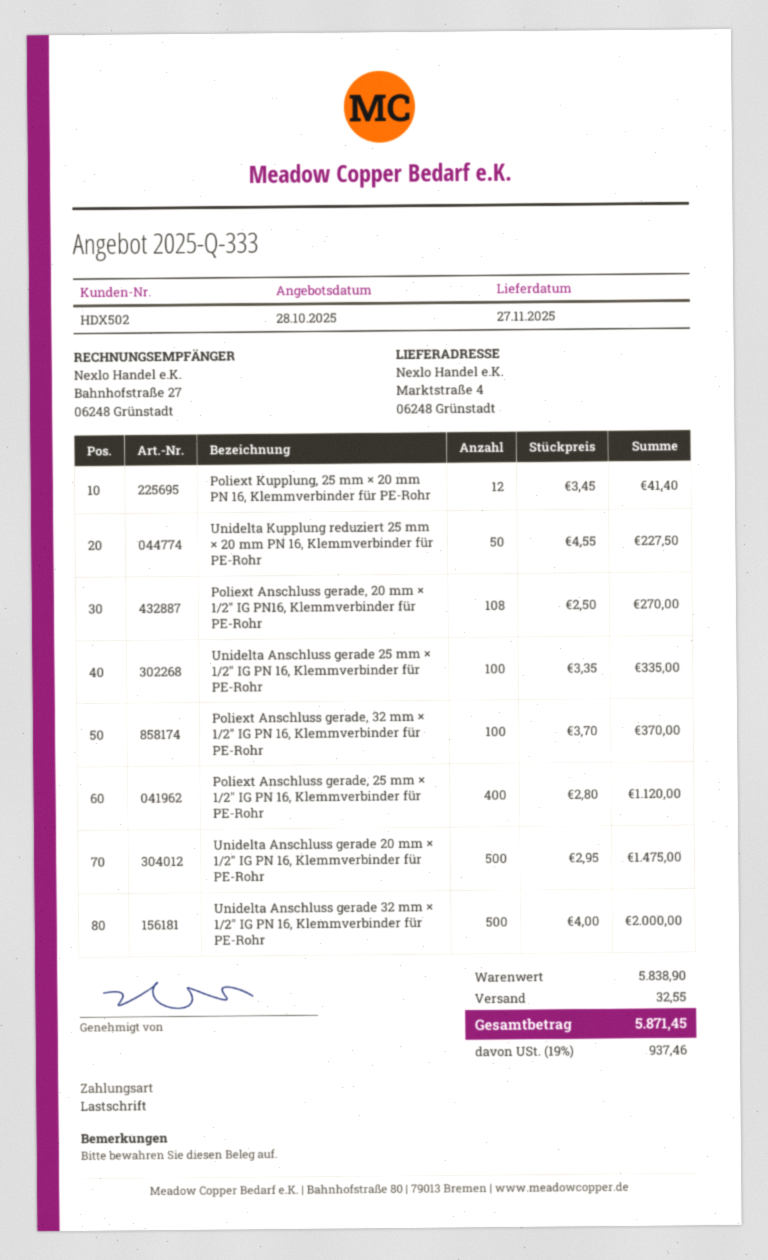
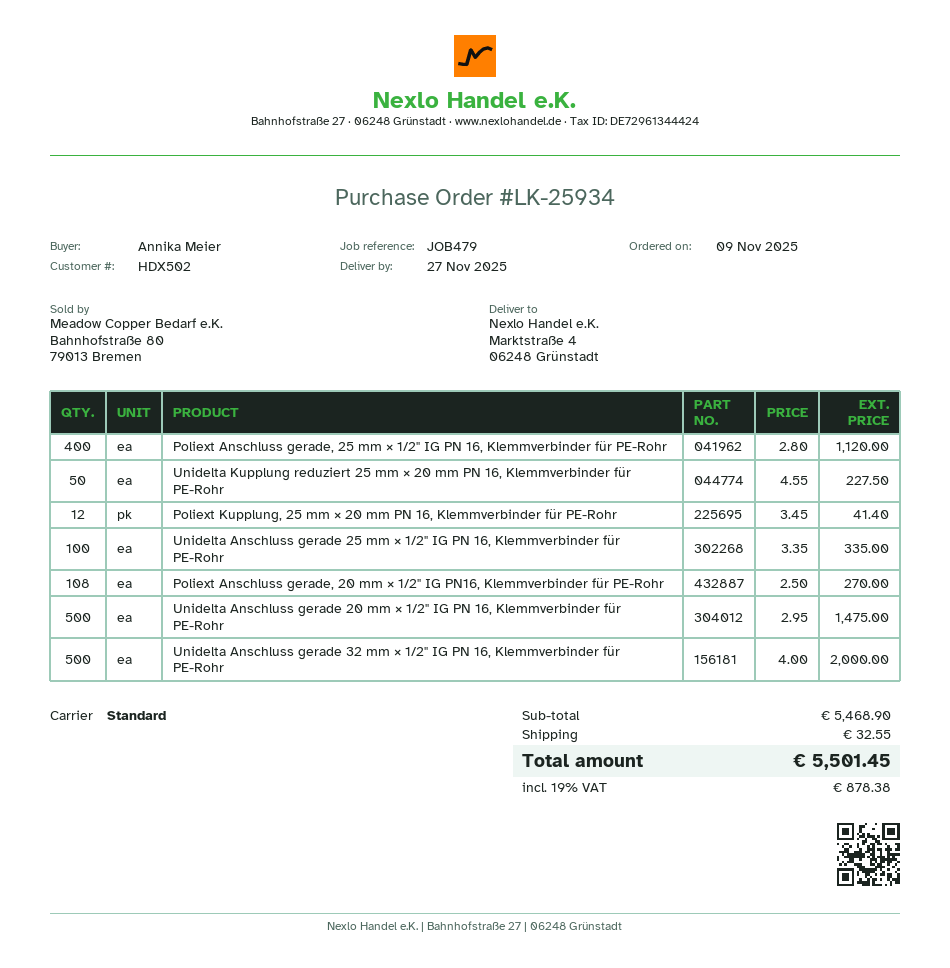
Poliext Anschluss gerade, 32 mm × 1/2" IG PN 16, Klemmverbinder für PE-Rohr: 100 x 3.70 = 370.00 -> none
subtotal: 5838.90 -> 5468.90
tax: 19% = 937.46 -> 19% = 878.38
total: 5871.45 -> 5501.45

